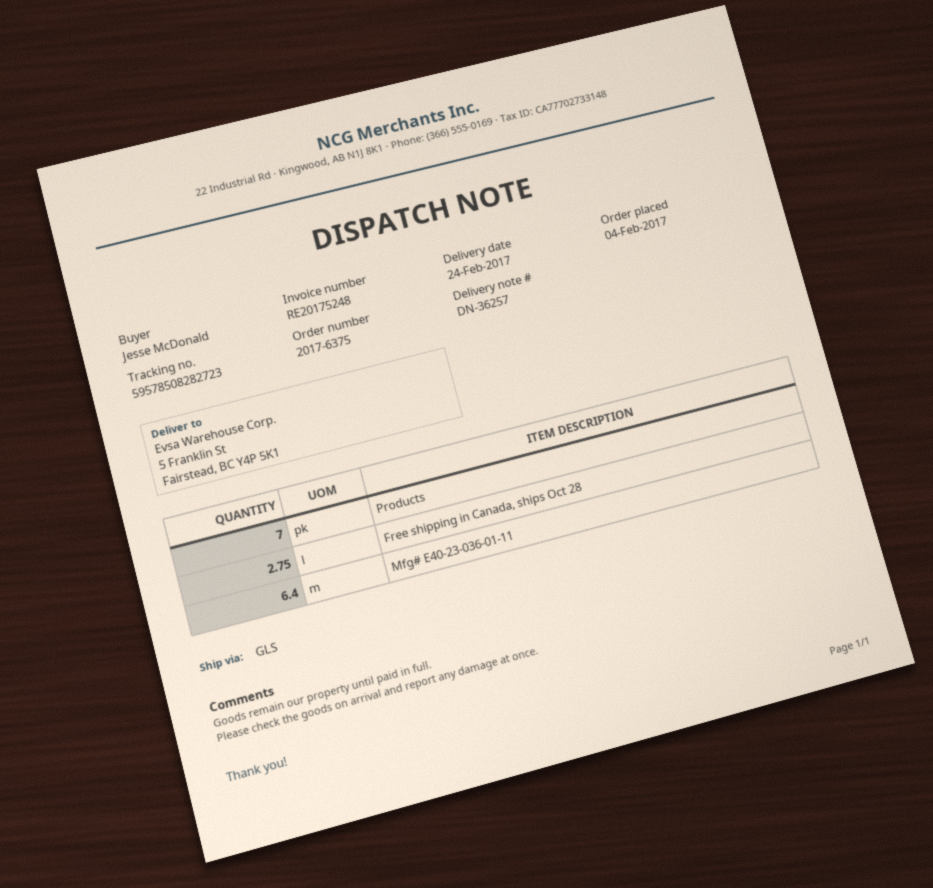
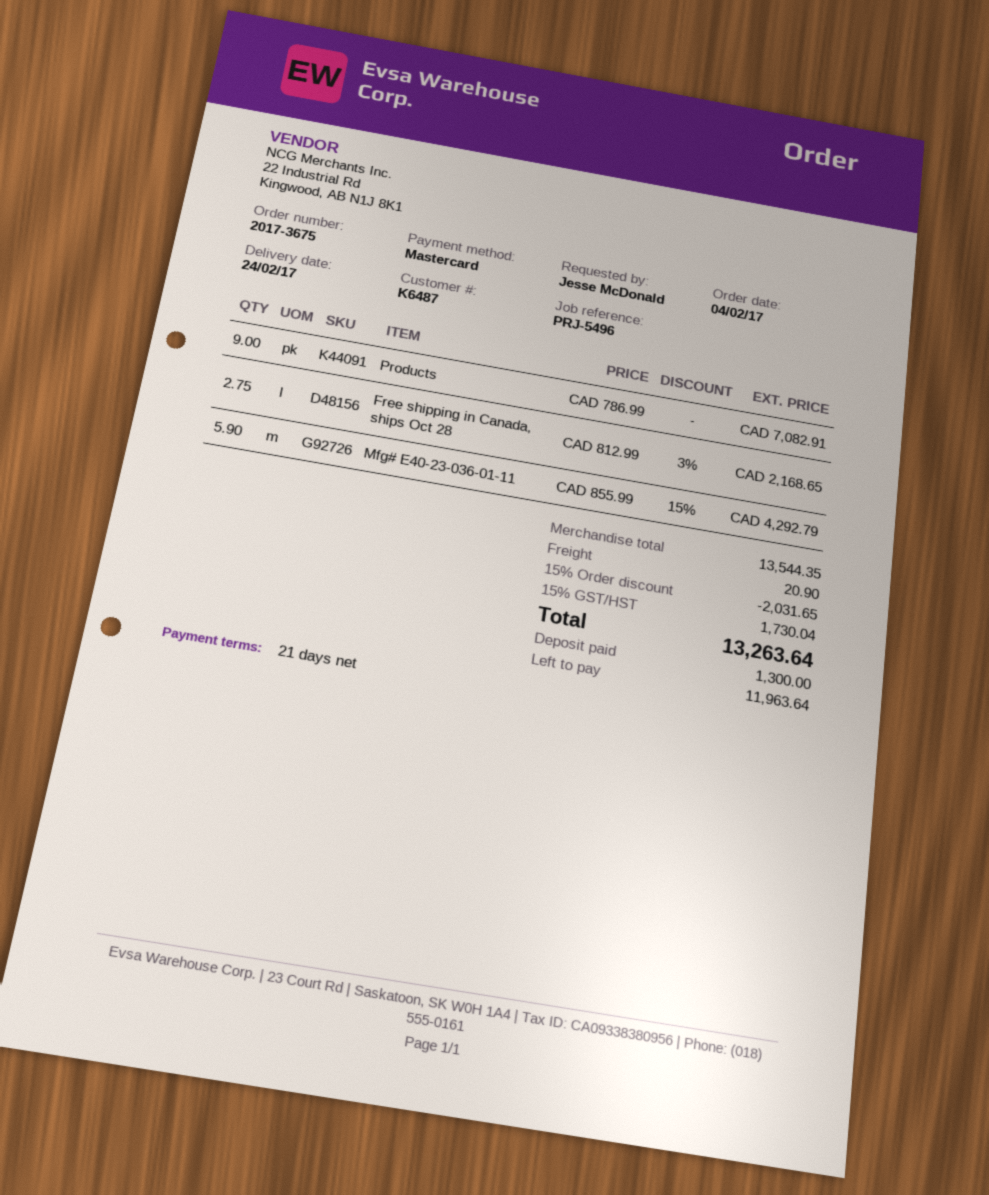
order number: 2017-6375 -> 2017-3675
Products: 7 -> 9
Mfg# E40-23-036-01-11: 6.4 -> 5.9

